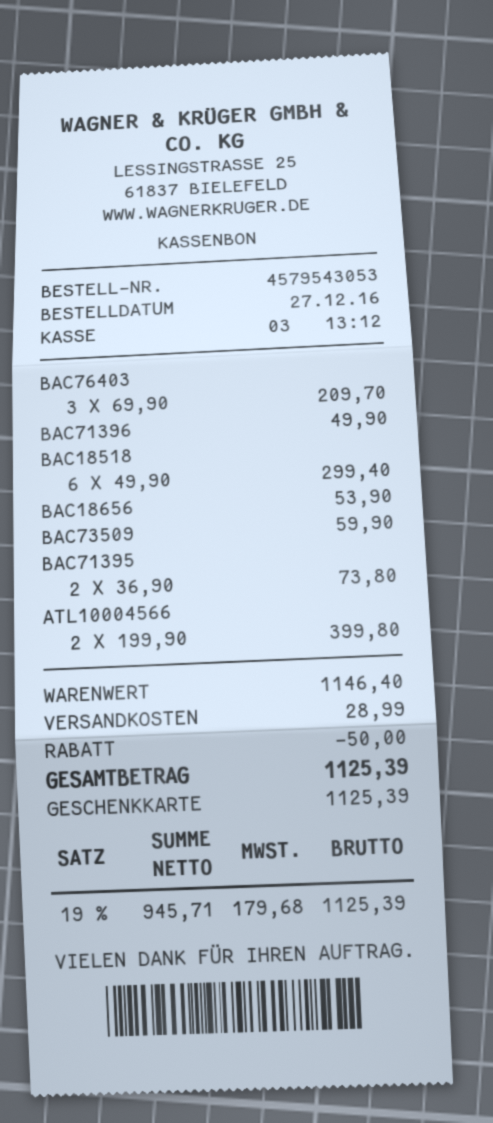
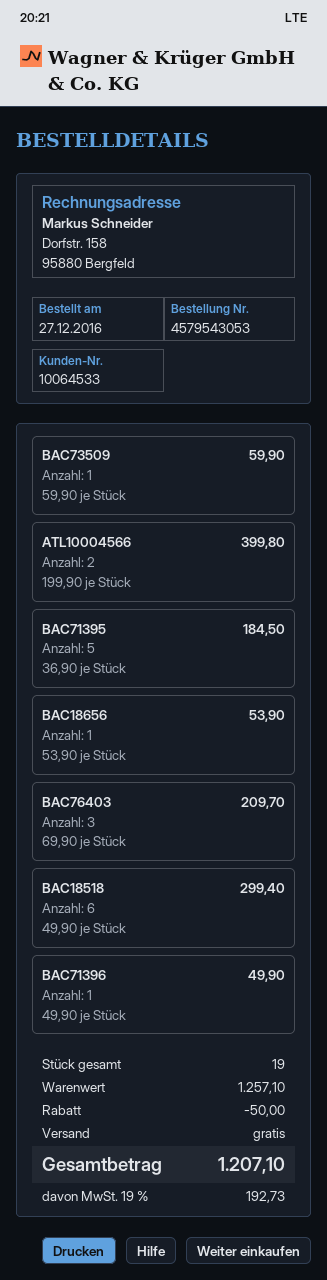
BAC71395: 2 x 36.90 = 73.80 -> 5 x 36.90 = 184.50
subtotal: 1146.40 -> 1257.10
shipping: 28.99 -> 0.00
tax: 19% = 179.68 -> 19% = 192.73
total: 1125.39 -> 1207.10

